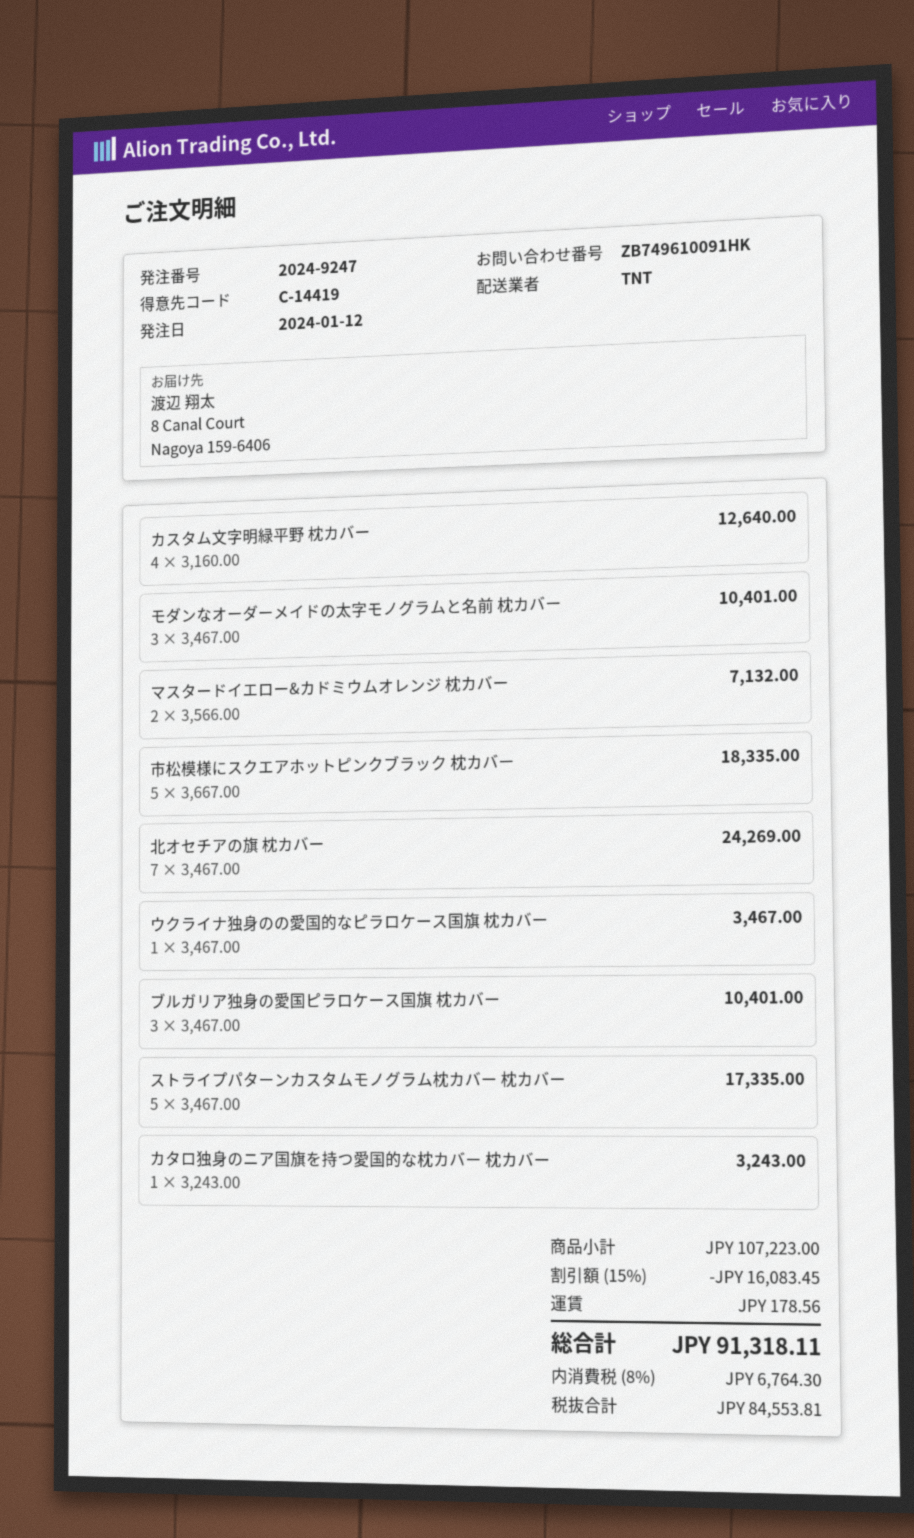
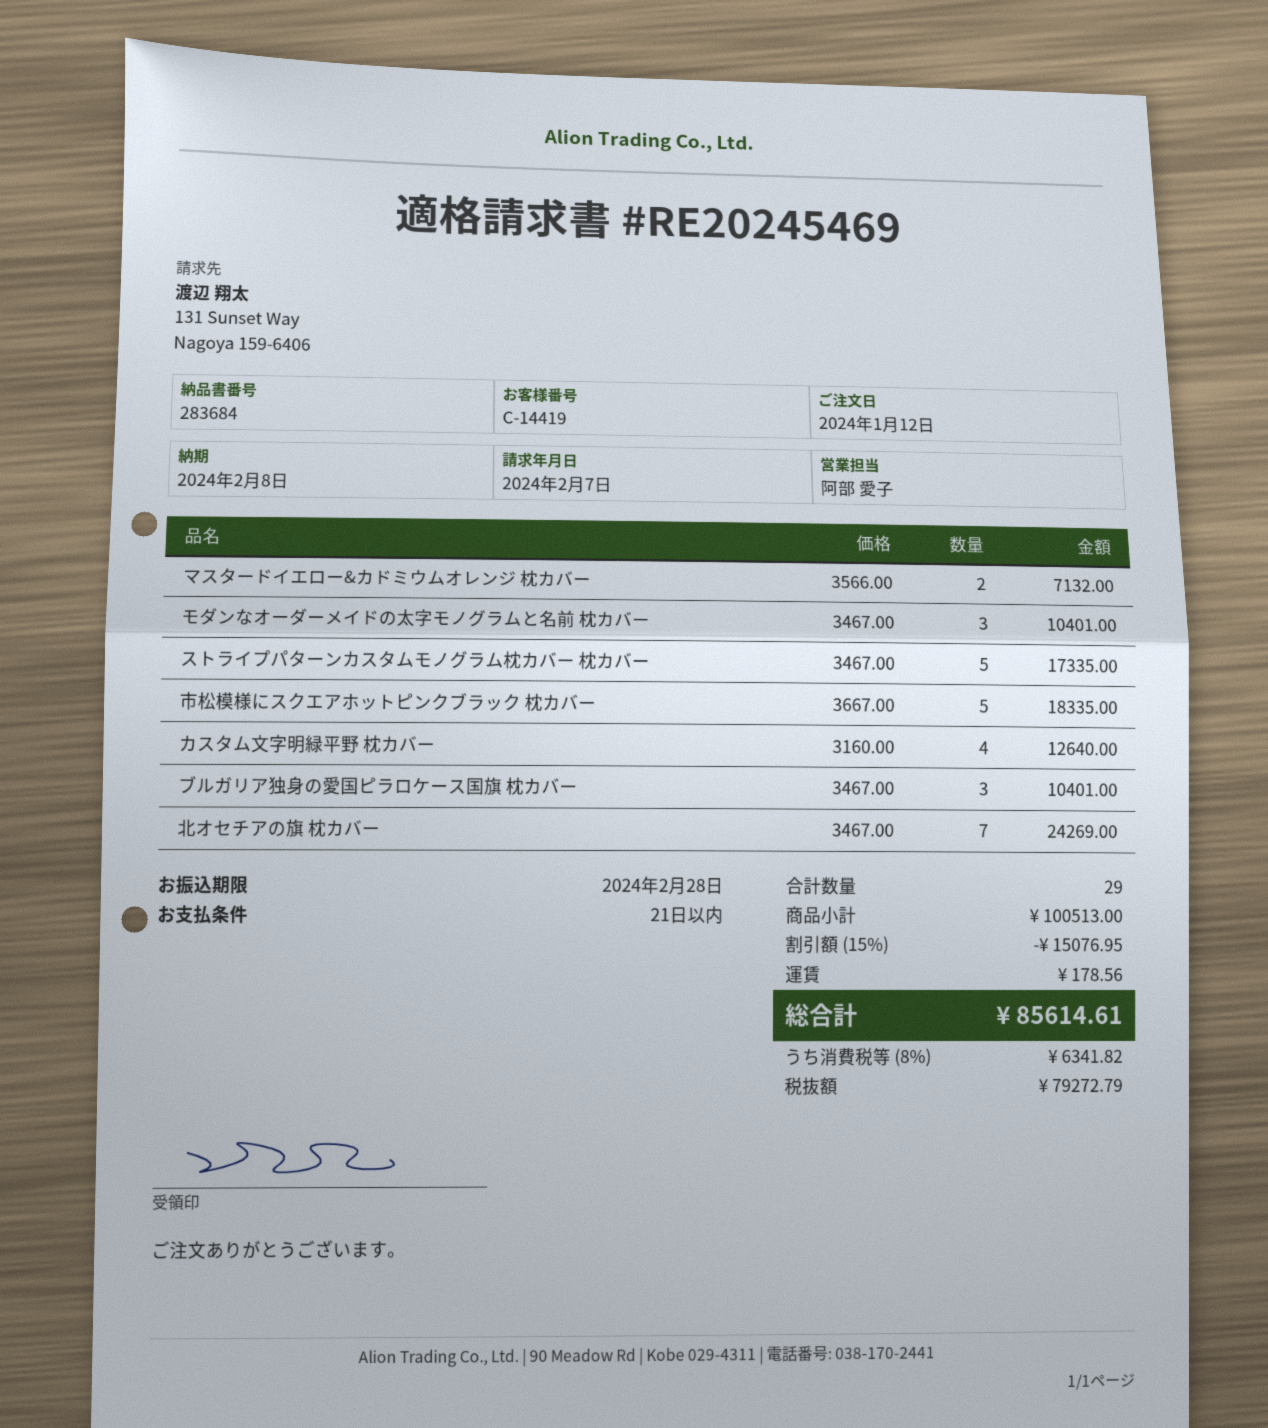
ウクライナ独身のの愛国的なピラロケース国旗 枕カバー: 1 x 3467.00 = 3467.00 -> none
カタロ独身のニア国旗を持つ愛国的な枕カバー 枕カバー: 1 x 3243.00 = 3243.00 -> none
subtotal: 107223.00 -> 100513.00
discount: 15% = 16083.45 -> 15% = 15076.95
net: 84553.81 -> 79272.79
tax: 8% = 6764.30 -> 8% = 6341.82
total: 91318.11 -> 85614.61

